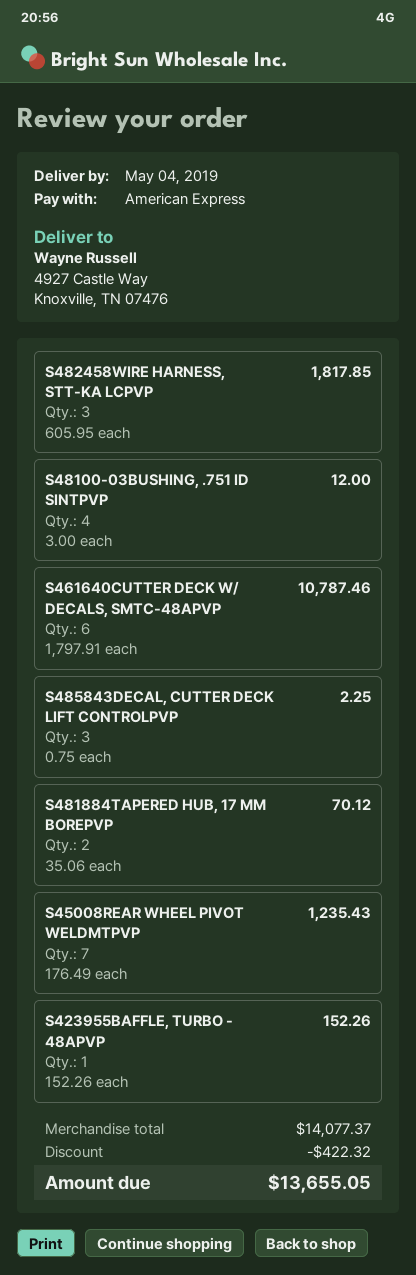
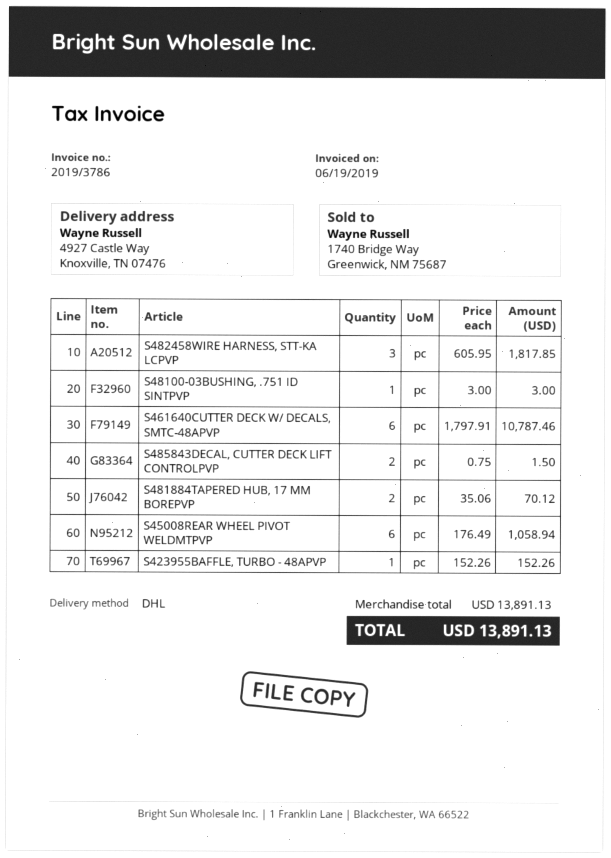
S48100-03BUSHING, .751 ID SINTPVP: 4 x 3.00 = 12.00 -> 1 x 3.00 = 3.00
S485843DECAL, CUTTER DECK LIFT CONTROLPVP: 3 x 0.75 = 2.25 -> 2 x 0.75 = 1.50
S45008REAR WHEEL PIVOT WELDMTPVP: 7 x 176.49 = 1235.43 -> 6 x 176.49 = 1058.94
subtotal: 14077.37 -> 13891.13
discount: 422.32 -> none
total: 13655.05 -> 13891.13

